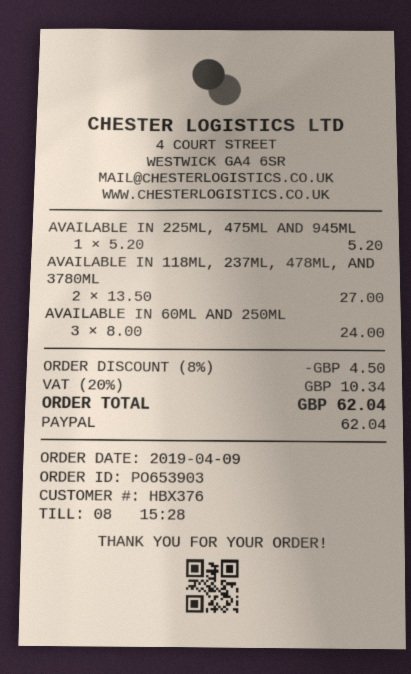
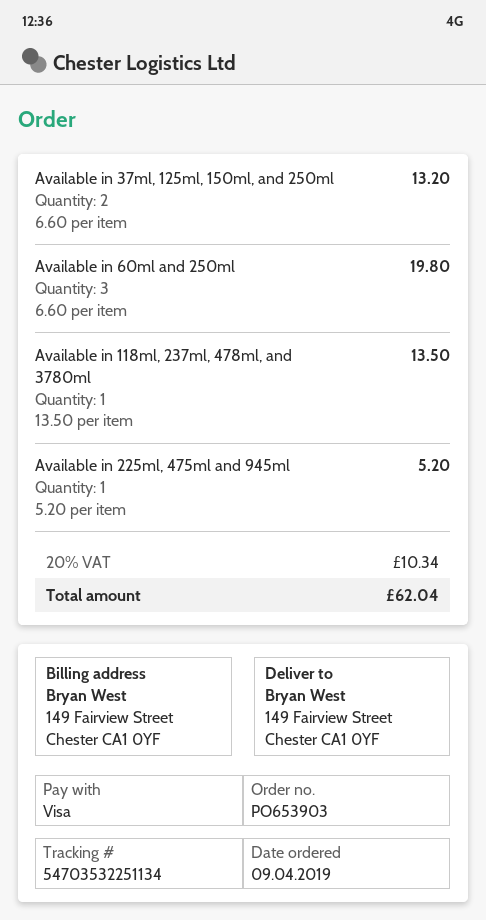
payment method: PayPal -> Visa
AVAILABLE IN 118ML, 237ML, 478ML, AND 3780ML: 2 x 13.50 = 27.00 -> 1 x 13.50 = 13.50
AVAILABLE IN 60ML AND 250ML: 3 x 8.00 = 24.00 -> 3 x 6.60 = 19.80
Available in 37ml, 125ml, 150ml, and 250ml: none -> 2 x 6.60 = 13.20
discount: 8% = 4.50 -> none

